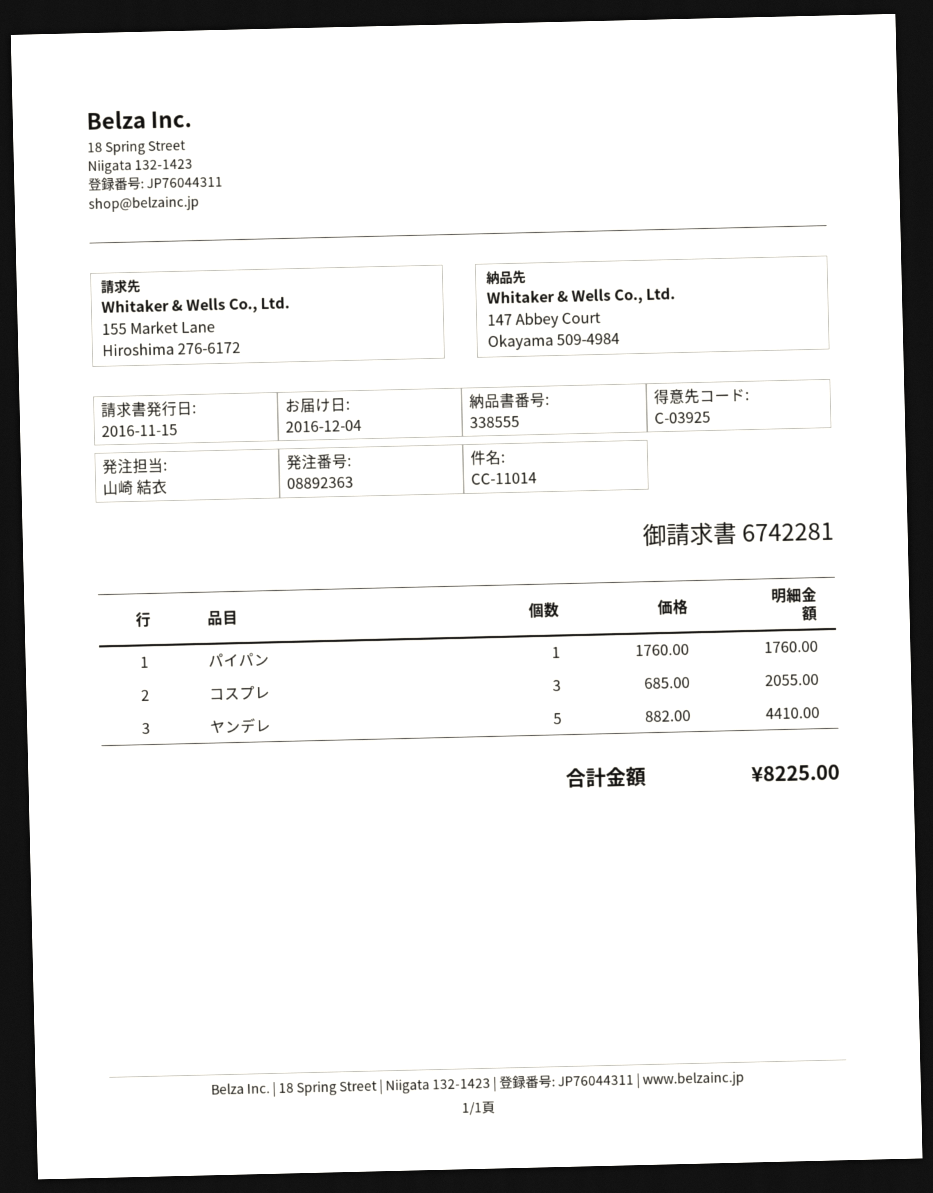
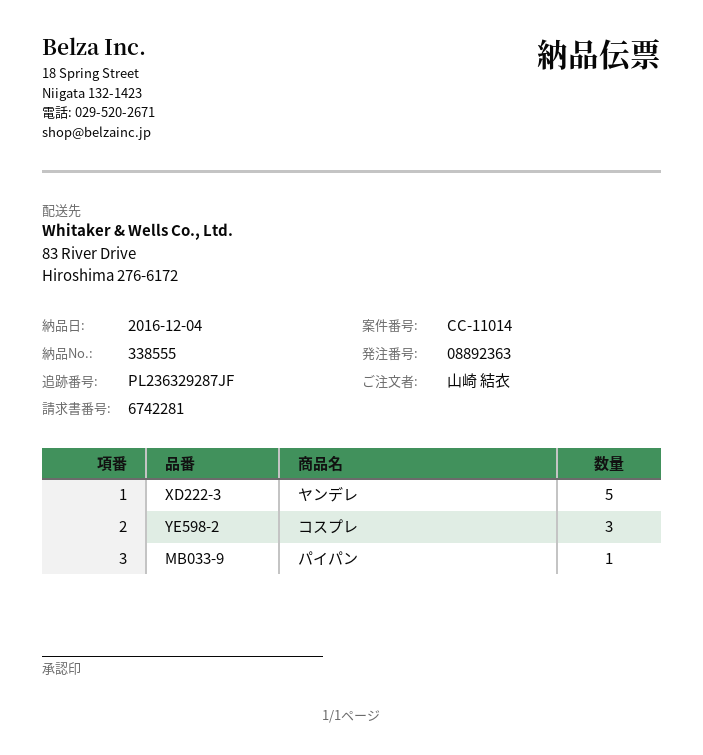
ship to: 147 Abbey Court, Okayama 509-4984 -> 83 River Drive, Hiroshima 276-6172

